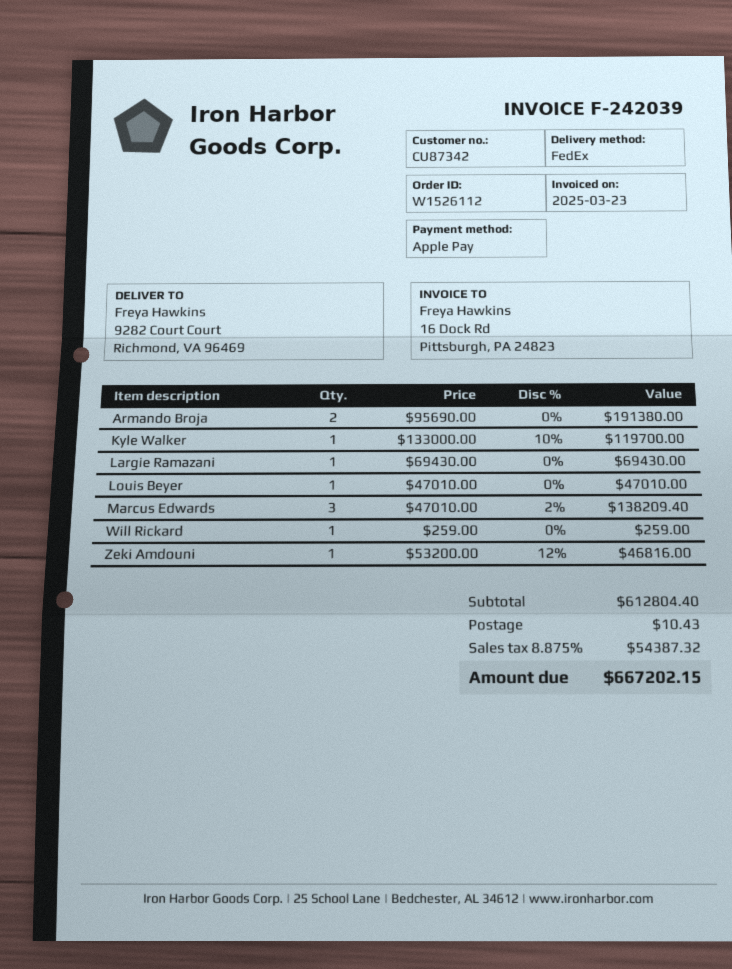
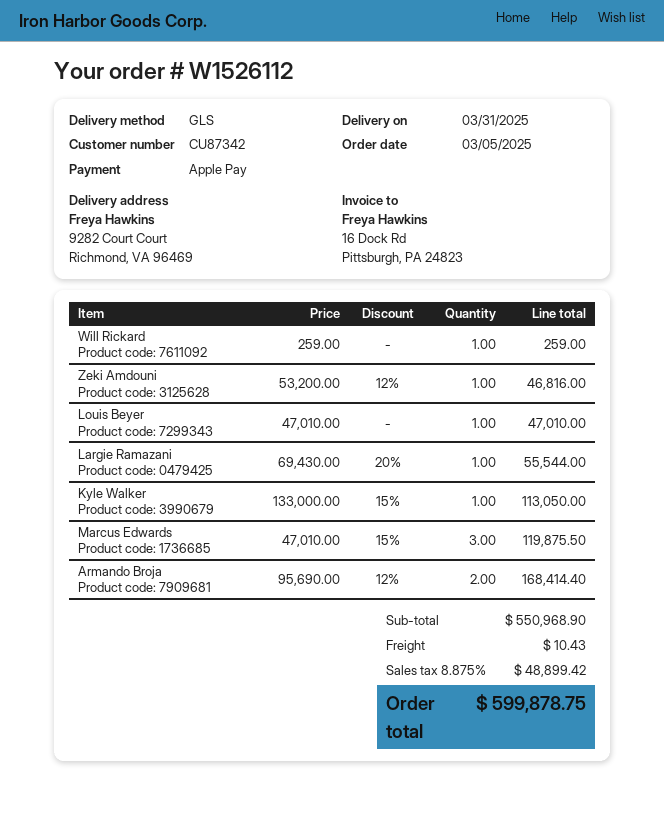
shipping method: FedEx -> GLS
Armando Broja: 2 x 95690.00 = 191380.00 -> 2 x 95690.00 - 12% = 168414.40
Kyle Walker: 1 x 133000.00 - 10% = 119700.00 -> 1 x 133000.00 - 15% = 113050.00
Largie Ramazani: 1 x 69430.00 = 69430.00 -> 1 x 69430.00 - 20% = 55544.00
Marcus Edwards: 3 x 47010.00 - 2% = 138209.40 -> 3 x 47010.00 - 15% = 119875.50
subtotal: 612804.40 -> 550968.90
tax: 8.875% = 54387.32 -> 8.875% = 48899.42
total: 667202.15 -> 599878.75

